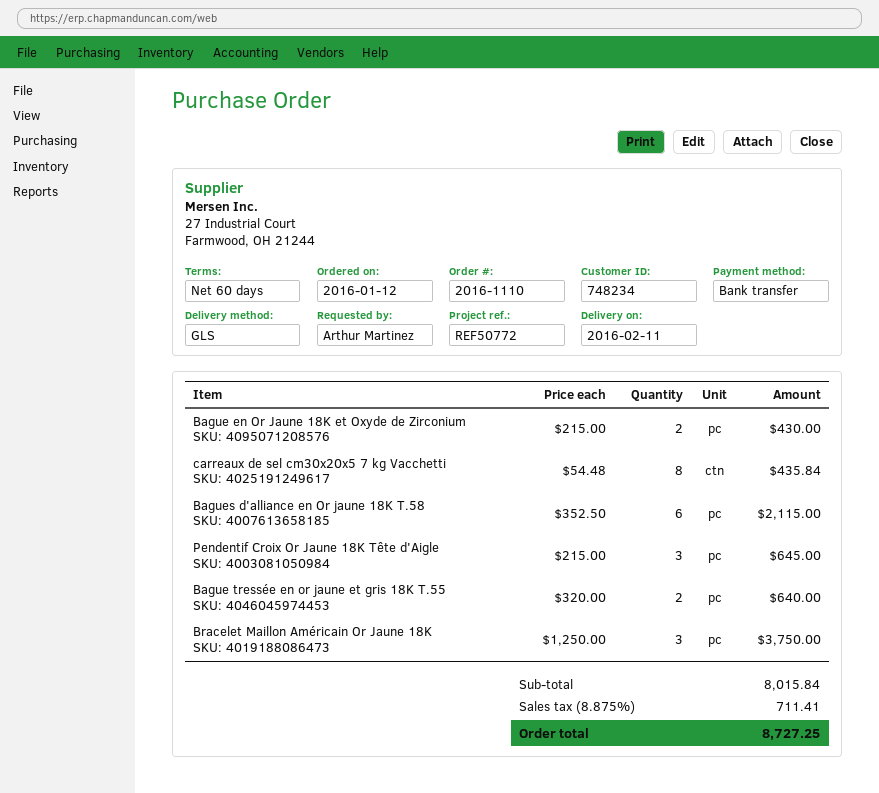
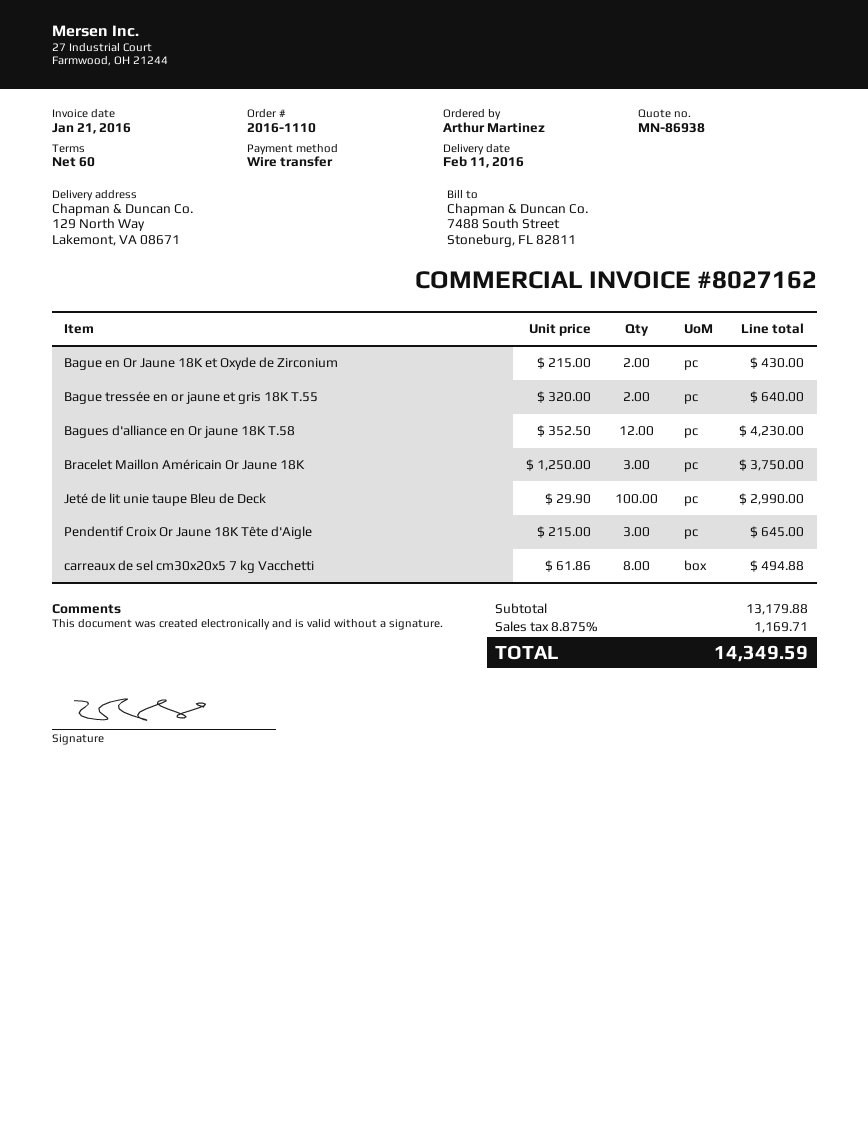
carreaux de sel cm30x20x5 7 kg Vacchetti: 8 x 54.48 = 435.84 -> 8 x 61.86 = 494.88
Bagues d'alliance en Or jaune 18K T.58: 6 x 352.50 = 2115.00 -> 12 x 352.50 = 4230.00
Jeté de lit unie taupe Bleu de Deck: none -> 100 x 29.90 = 2990.00
subtotal: 8015.84 -> 13179.88
tax: 8.875% = 711.41 -> 8.875% = 1169.71
total: 8727.25 -> 14349.59

